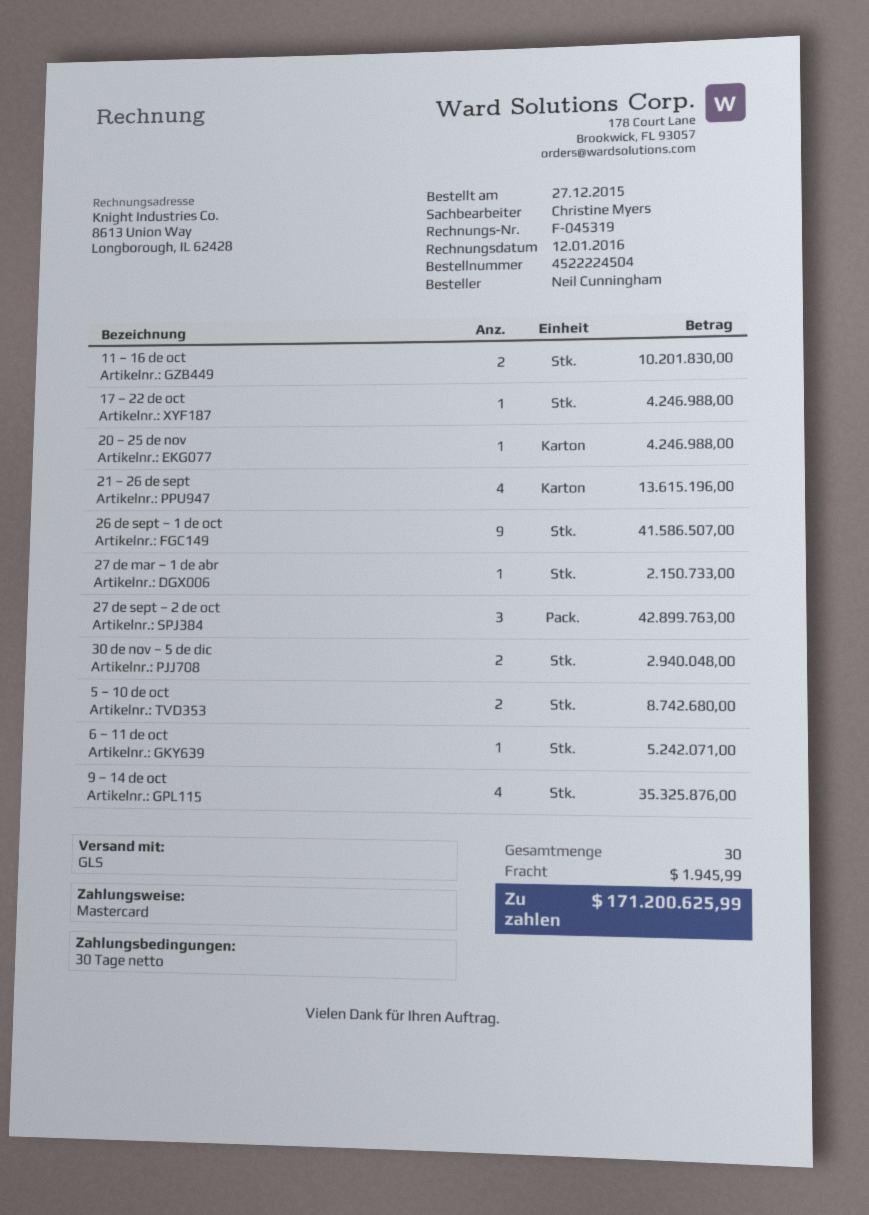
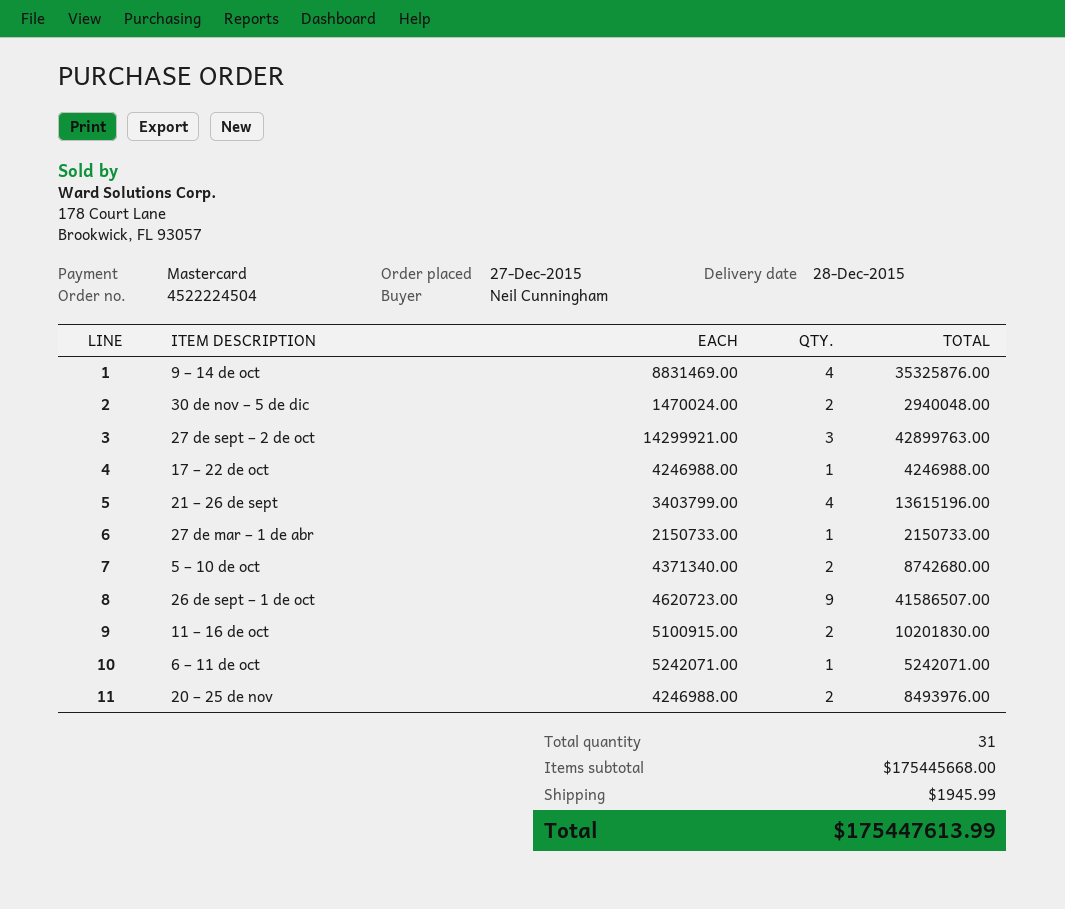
20 – 25 de nov: 1 for 4246988.00 -> 2 for 8493976.00
total quantity: 30 -> 31
total: 171200625.99 -> 175447613.99

